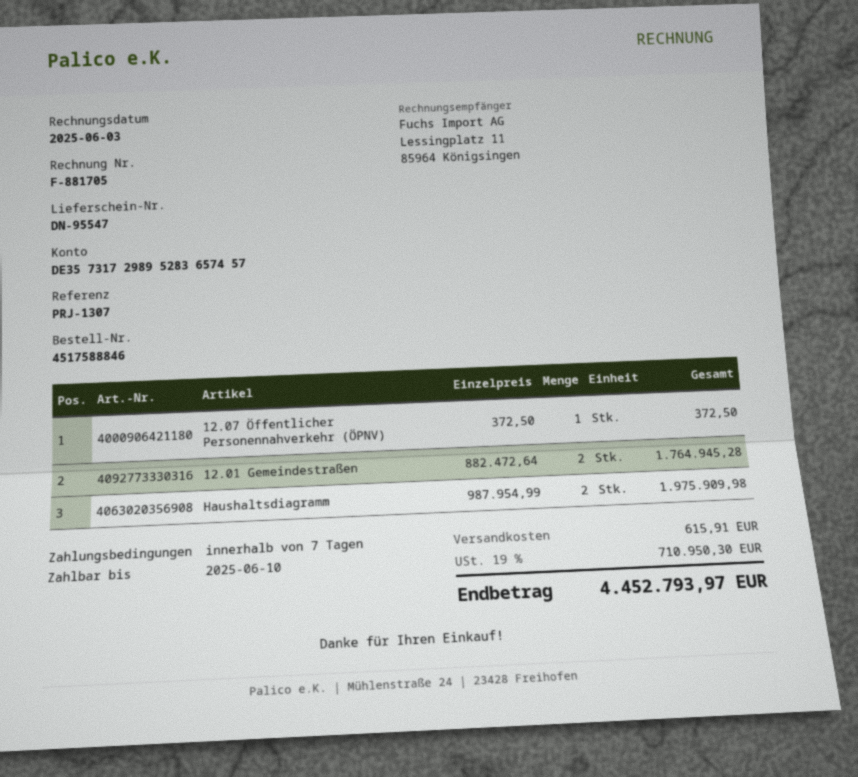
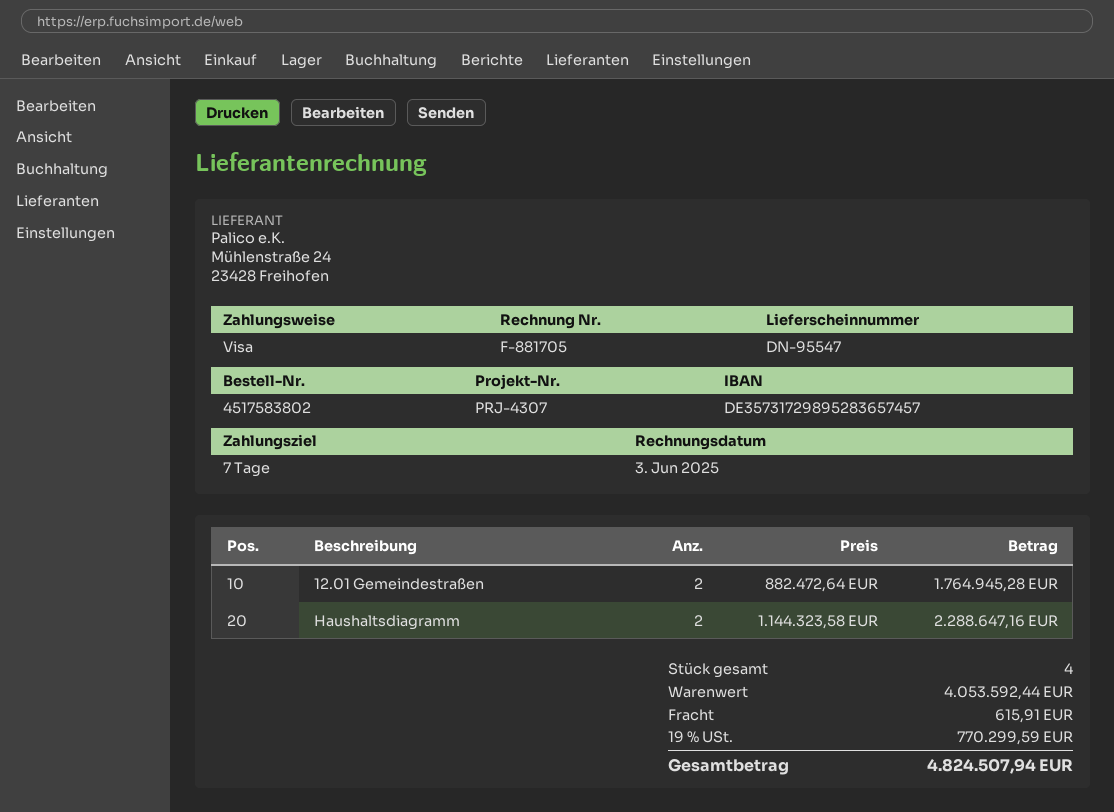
order number: 4517588846 -> 4517583802
reference: PRJ-1307 -> PRJ-4307
12.07 Öffentlicher Personennahverkehr (ÖPNV): 1 x 372.50 = 372.50 -> none
Haushaltsdiagramm: 2 x 987954.99 = 1975909.98 -> 2 x 1144323.58 = 2288647.16
tax: 19% = 710950.30 -> 19% = 770299.59
total: 4452793.97 -> 4824507.94

